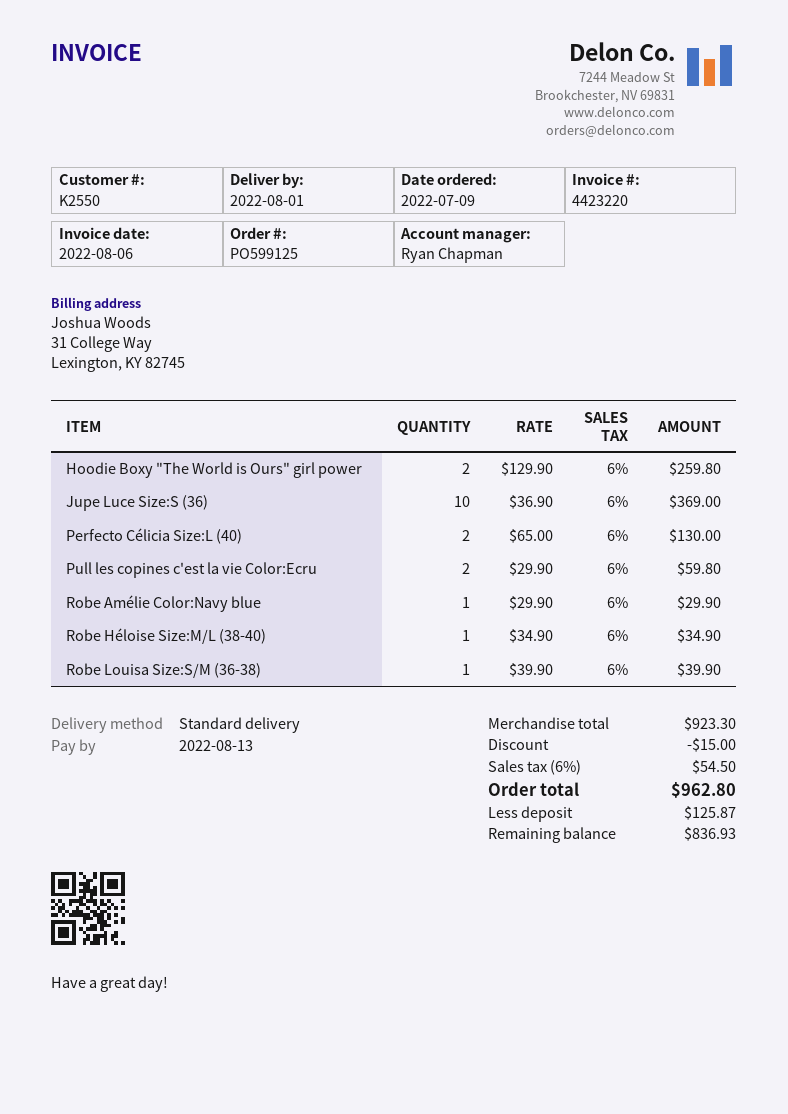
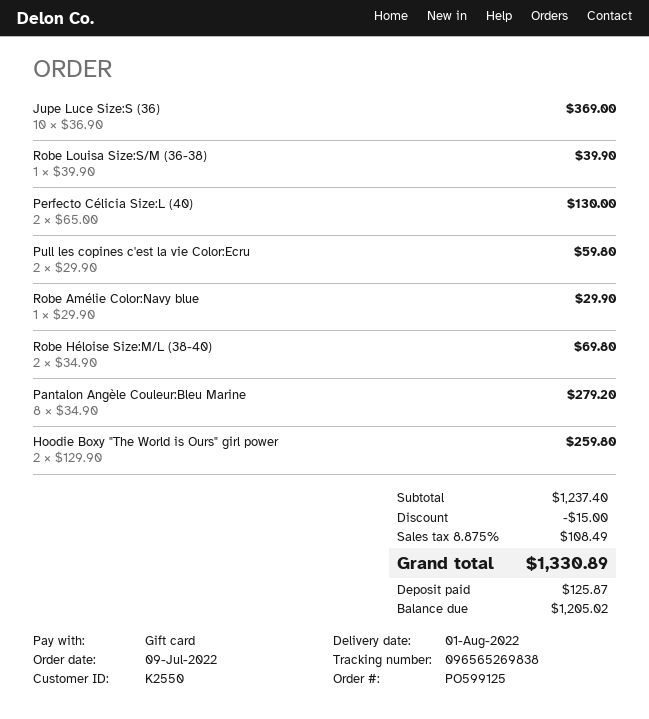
Robe Héloise Size:M/L (38-40): 1 x 34.90 = 34.90 -> 2 x 34.90 = 69.80
Pantalon Angèle Couleur:Bleu Marine: none -> 8 x 34.90 = 279.20
subtotal: 923.30 -> 1237.40
tax: 6% = 54.50 -> 8.875% = 108.49
total: 962.80 -> 1330.89
balance: 836.93 -> 1205.02

